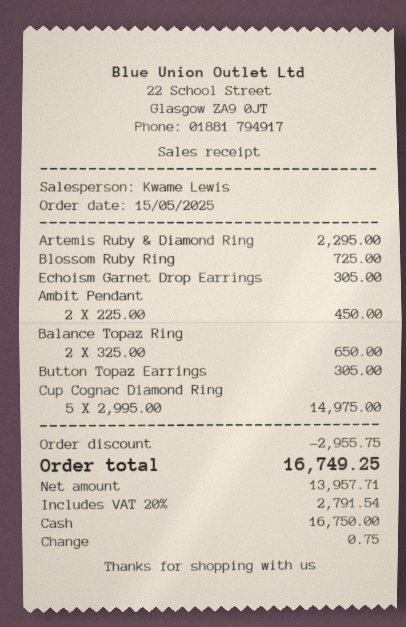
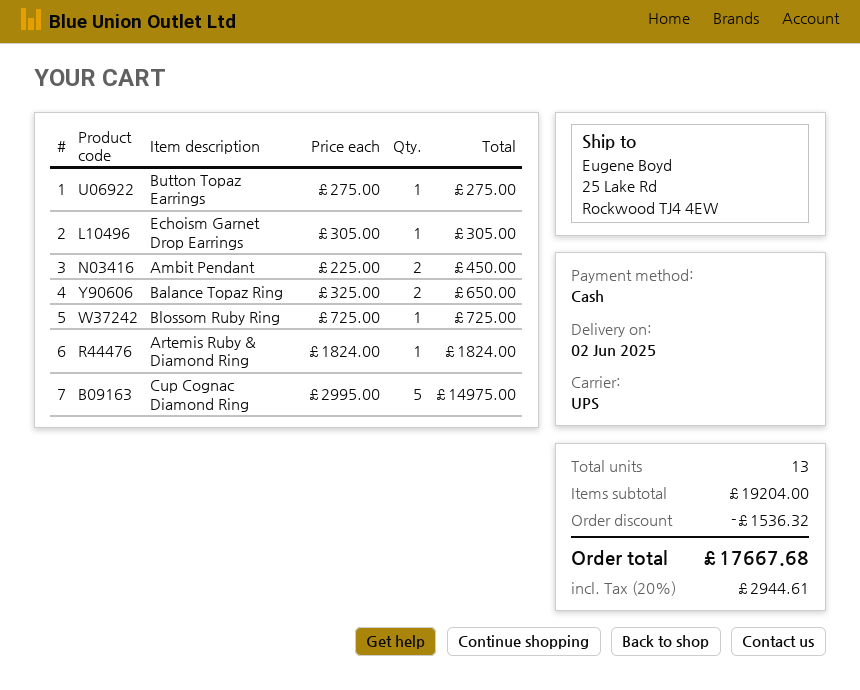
Artemis Ruby & Diamond Ring: 1 x 2295.00 = 2295.00 -> 1 x 1824.00 = 1824.00
Button Topaz Earrings: 1 x 305.00 = 305.00 -> 1 x 275.00 = 275.00
discount: 2955.75 -> 1536.32
tax: 20% = 2791.54 -> 20% = 2944.61
total: 16749.25 -> 17667.68

